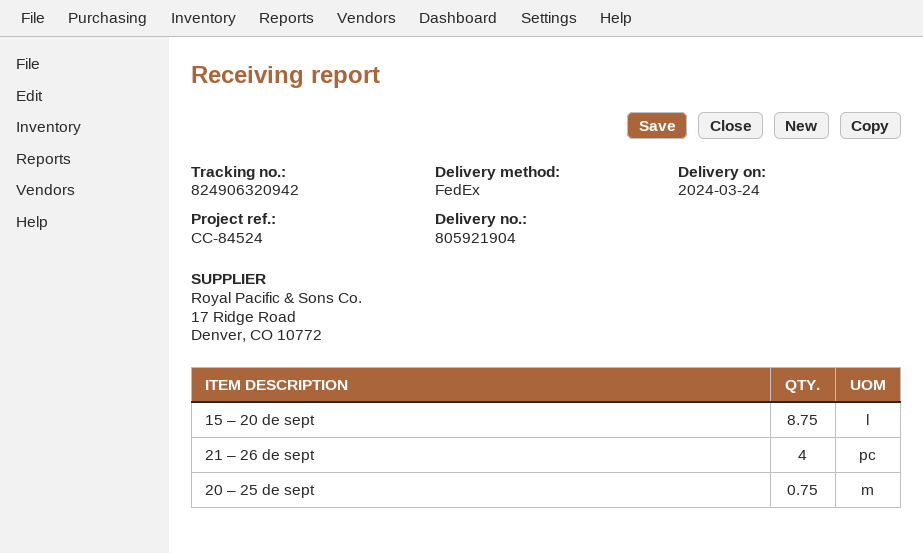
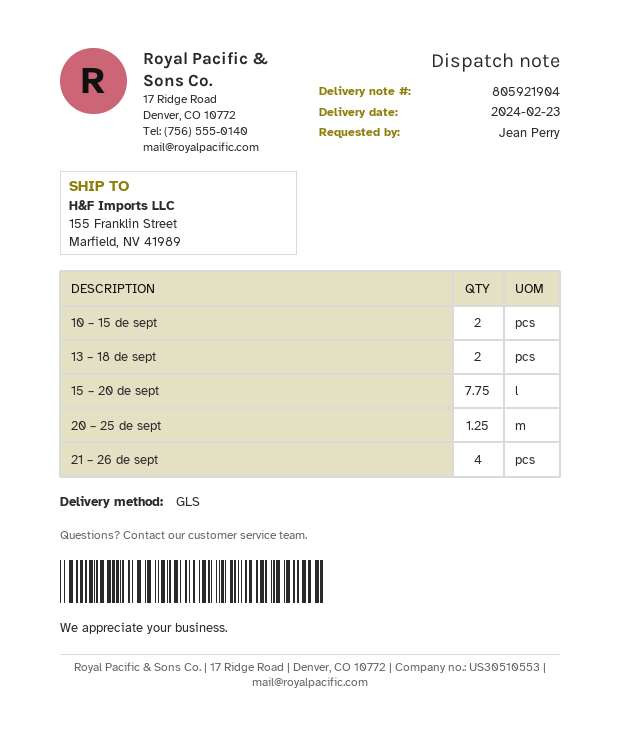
delivery date: 2024-03-24 -> 2024-02-23
shipping method: FedEx -> GLS
15 – 20 de sept: 8.75 -> 7.75
20 – 25 de sept: 0.75 -> 1.25
10 – 15 de sept: none -> 2
13 – 18 de sept: none -> 2

